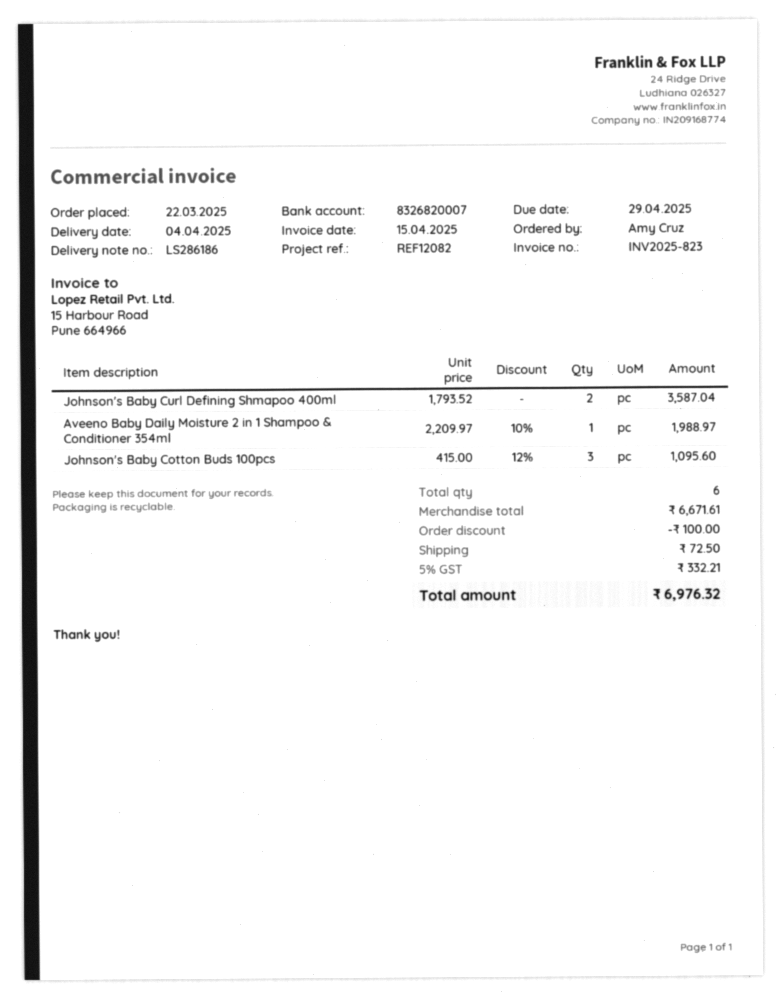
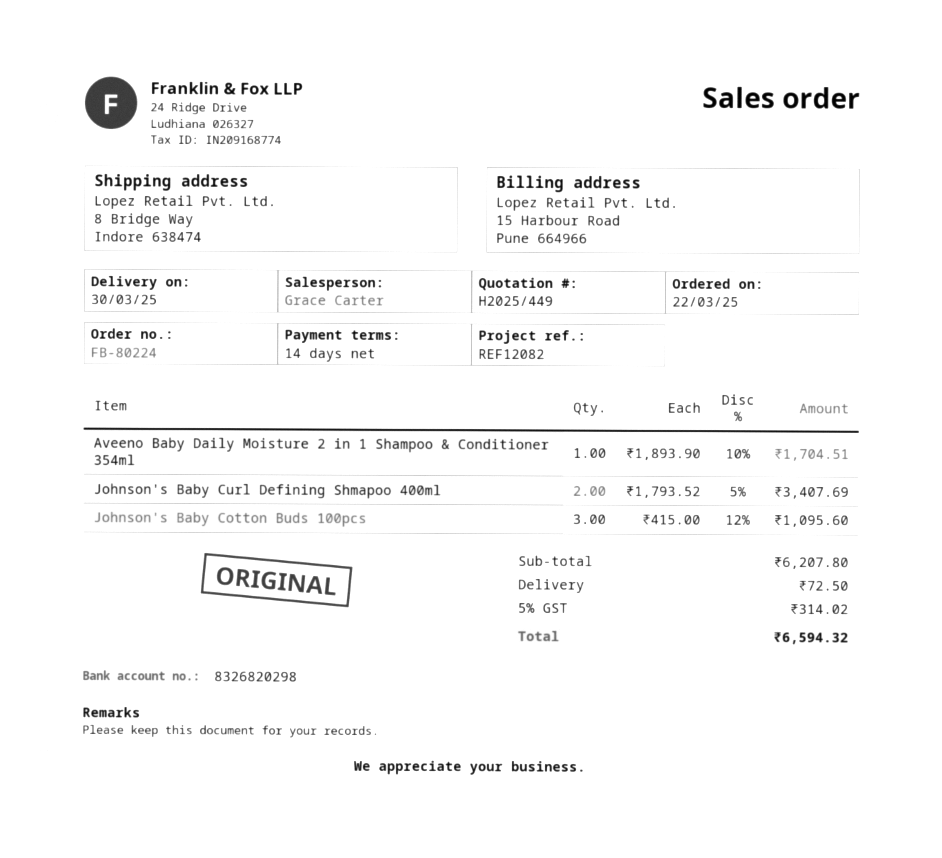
delivery date: 2025-04-04 -> 2025-03-30
bank account: 8326820007 -> 8326820298
Johnson's Baby Curl Defining Shmapoo 400ml: 2 x 1793.52 = 3587.04 -> 2 x 1793.52 - 5% = 3407.69
Aveeno Baby Daily Moisture 2 in 1 Shampoo & Conditioner 354ml: 1 x 2209.97 - 10% = 1988.97 -> 1 x 1893.90 - 10% = 1704.51
subtotal: 6671.61 -> 6207.80
discount: 100.00 -> none
tax: 5% = 332.21 -> 5% = 314.02
total: 6976.32 -> 6594.32

